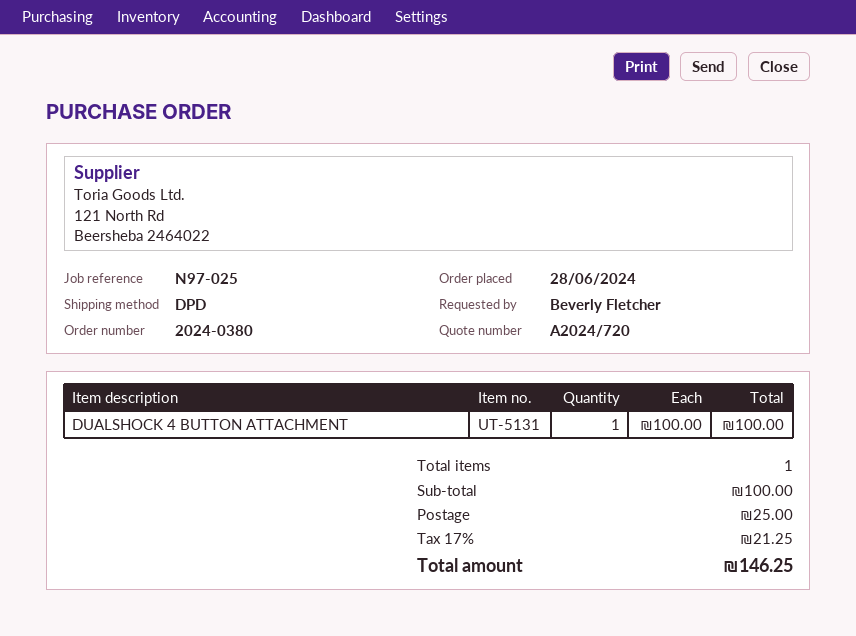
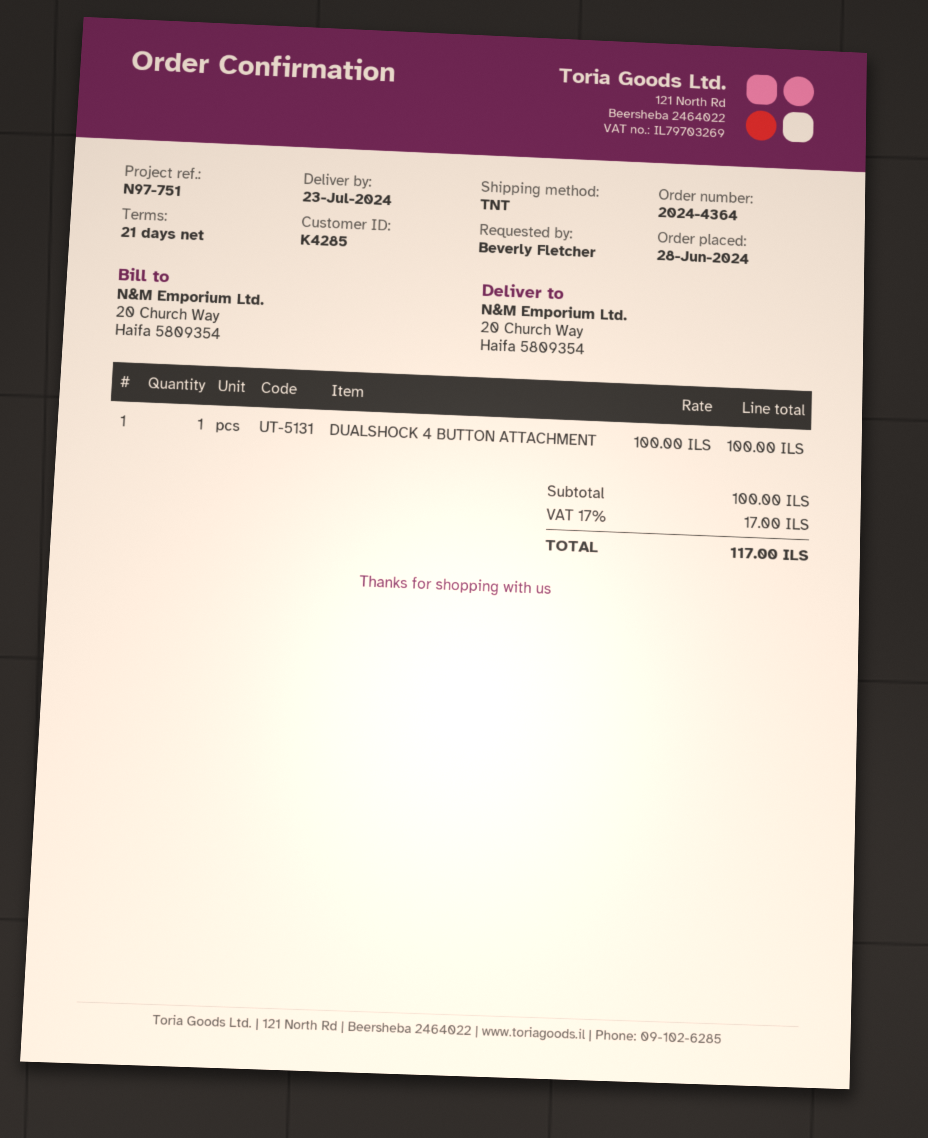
order number: 2024-0380 -> 2024-4364
reference: N97-025 -> N97-751
shipping method: DPD -> TNT
shipping: 25.00 -> none
tax: 17% = 21.25 -> 17% = 17.00
total: 146.25 -> 117.00

